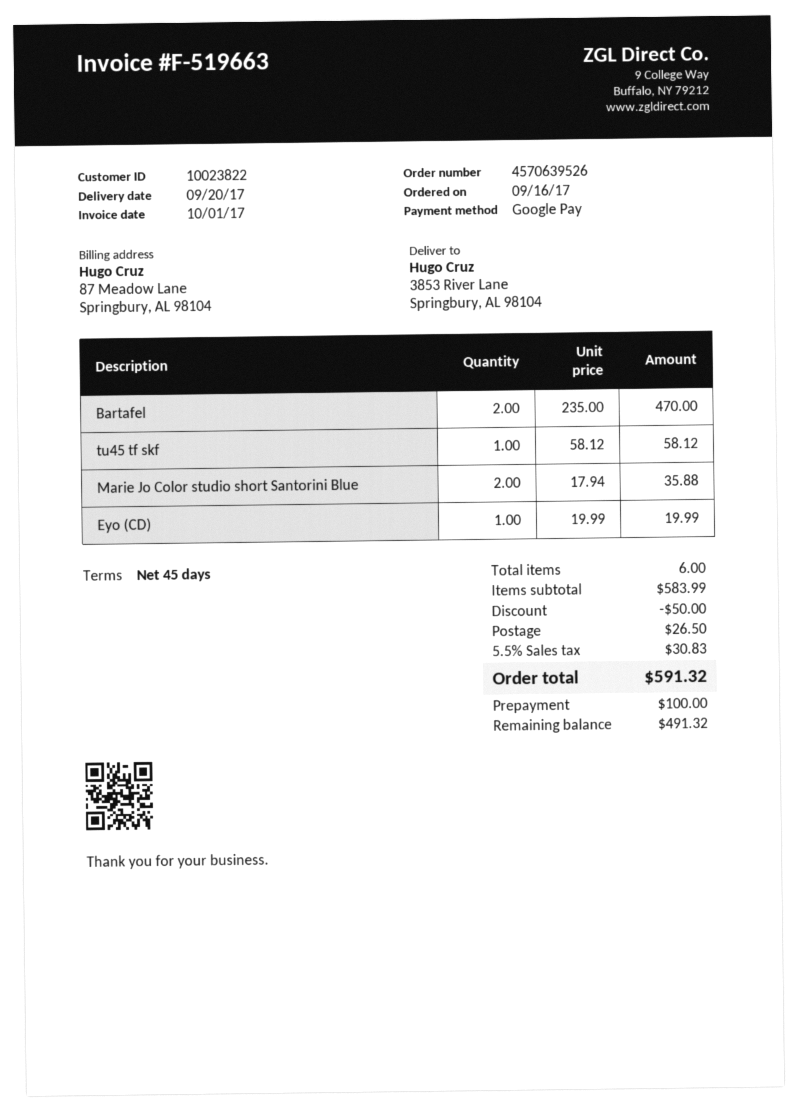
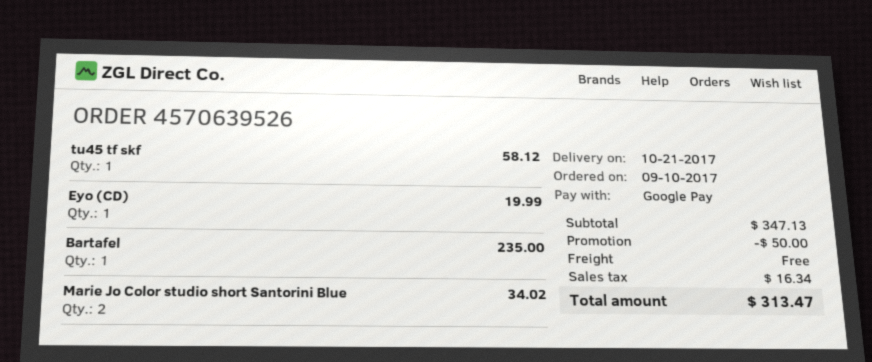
order date: 2017-09-16 -> 2017-09-10
delivery date: 2017-09-20 -> 2017-10-21
Bartafel: 2 for 470.00 -> 1 for 235.00
Marie Jo Color studio short Santorini Blue: 2 for 35.88 -> 2 for 34.02
subtotal: 583.99 -> 347.13
shipping: 26.50 -> 0.00
tax: 30.83 -> 16.34
total: 591.32 -> 313.47

